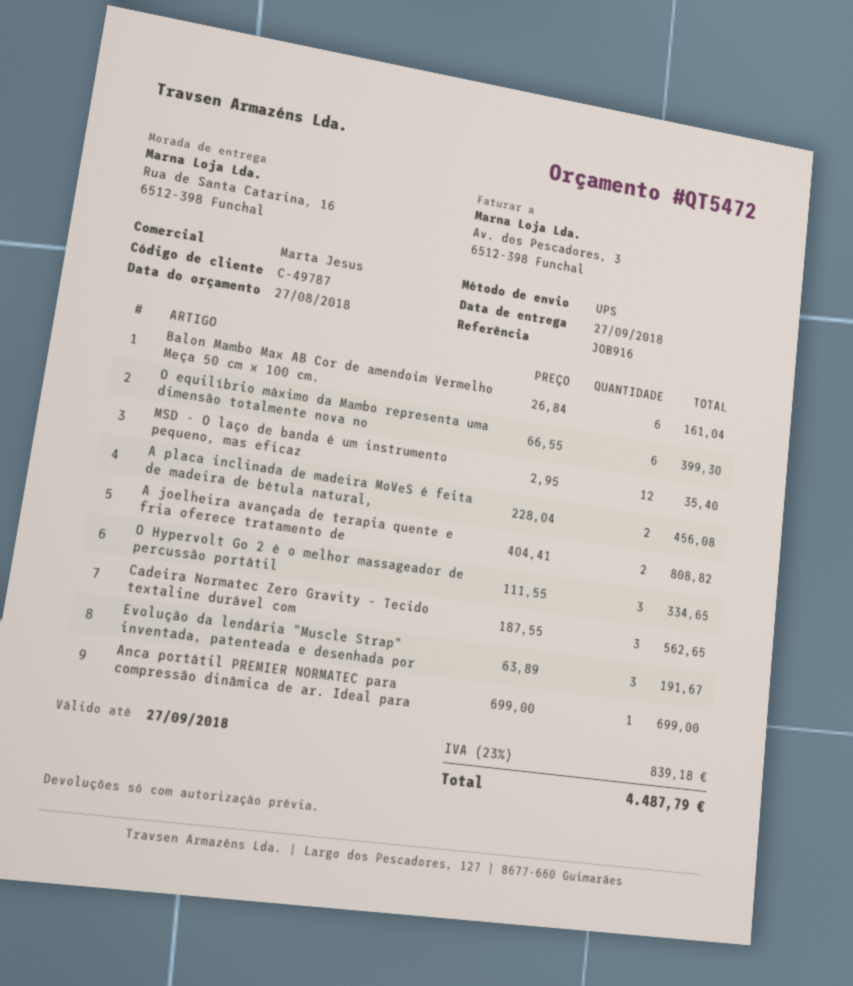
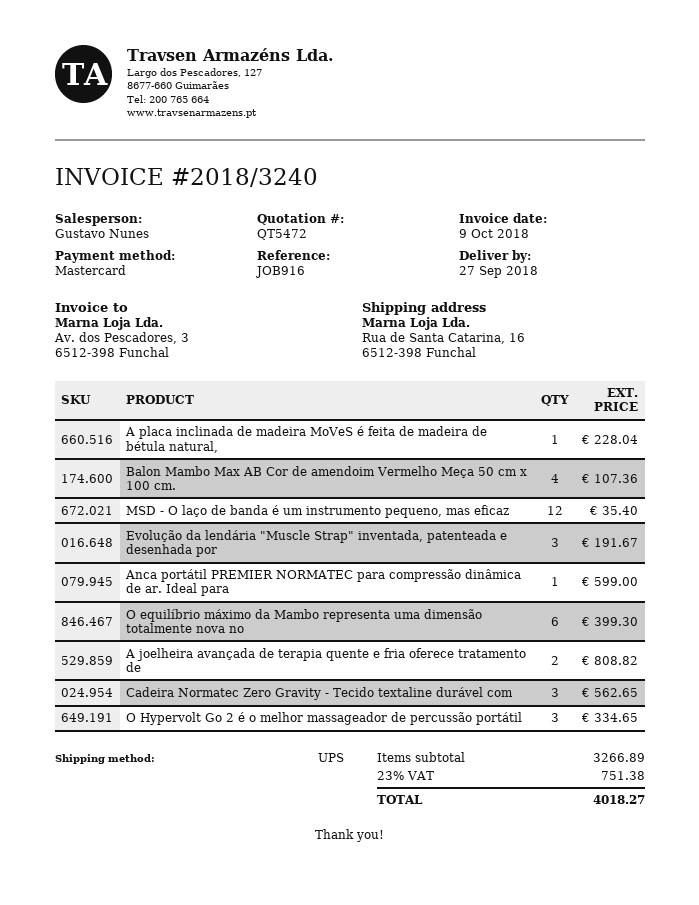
sales rep: Marta Jesus -> Gustavo Nunes
Balon Mambo Max AB Cor de amendoim Vermelho Meça 50 cm x 100 cm.: 6 for 161.04 -> 4 for 107.36
A placa inclinada de madeira MoVeS é feita de madeira de bétula natural,: 2 for 456.08 -> 1 for 228.04
Anca portátil PREMIER NORMATEC para compressão dinâmica de ar. Ideal para: 1 for 699.00 -> 1 for 599.00
tax: 23% = 839.18 -> 23% = 751.38
total: 4487.79 -> 4018.27

